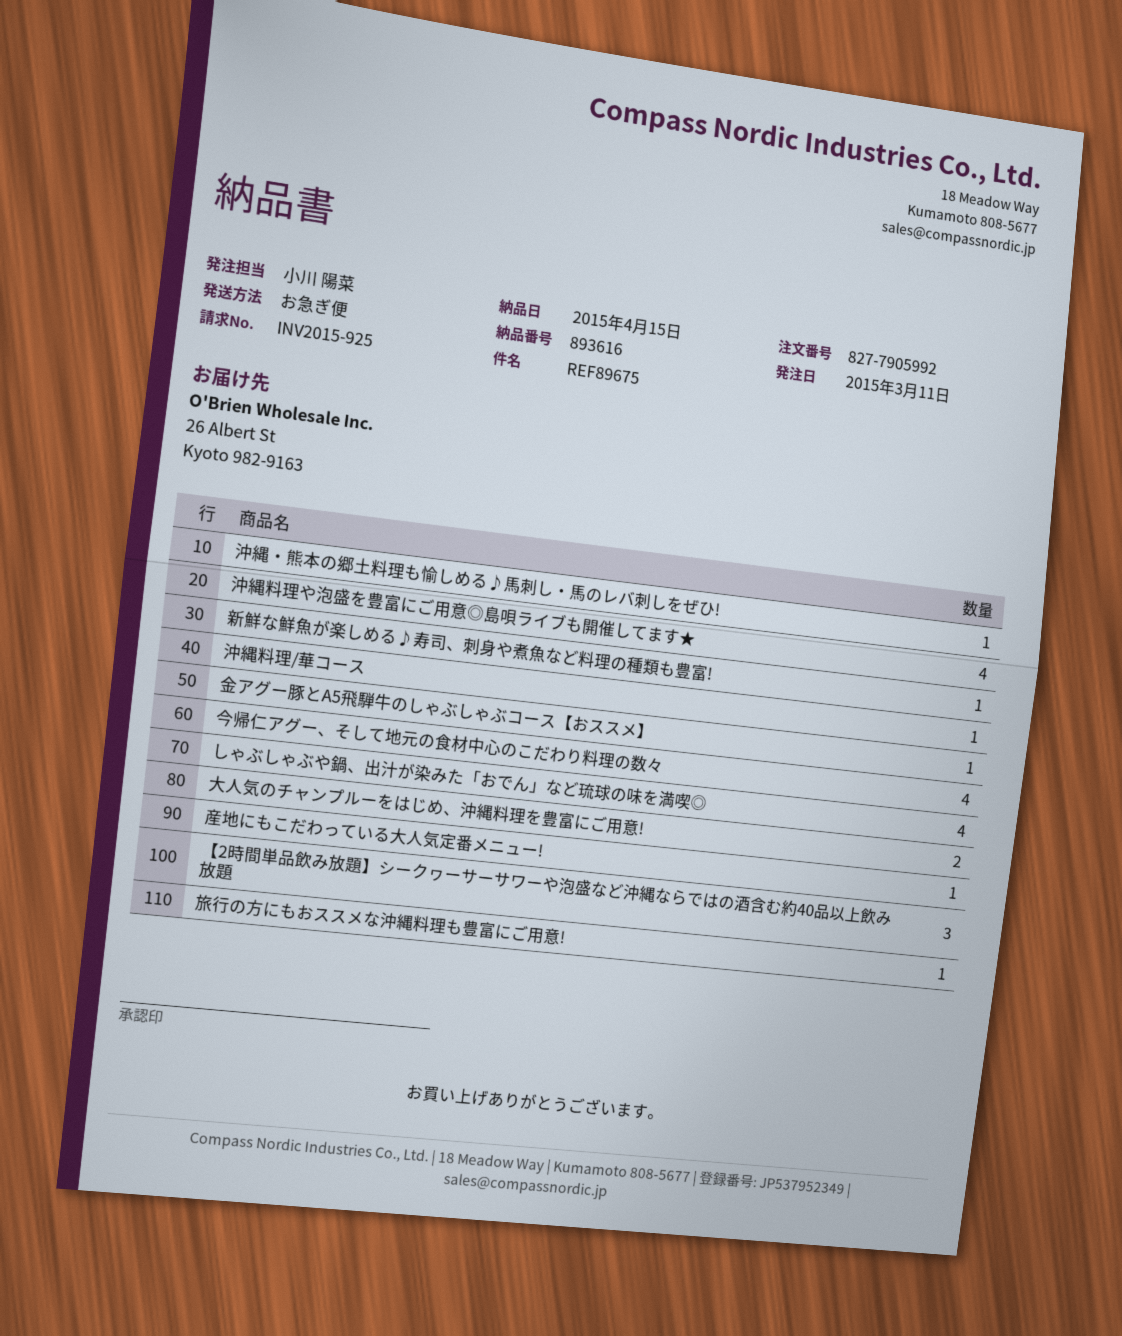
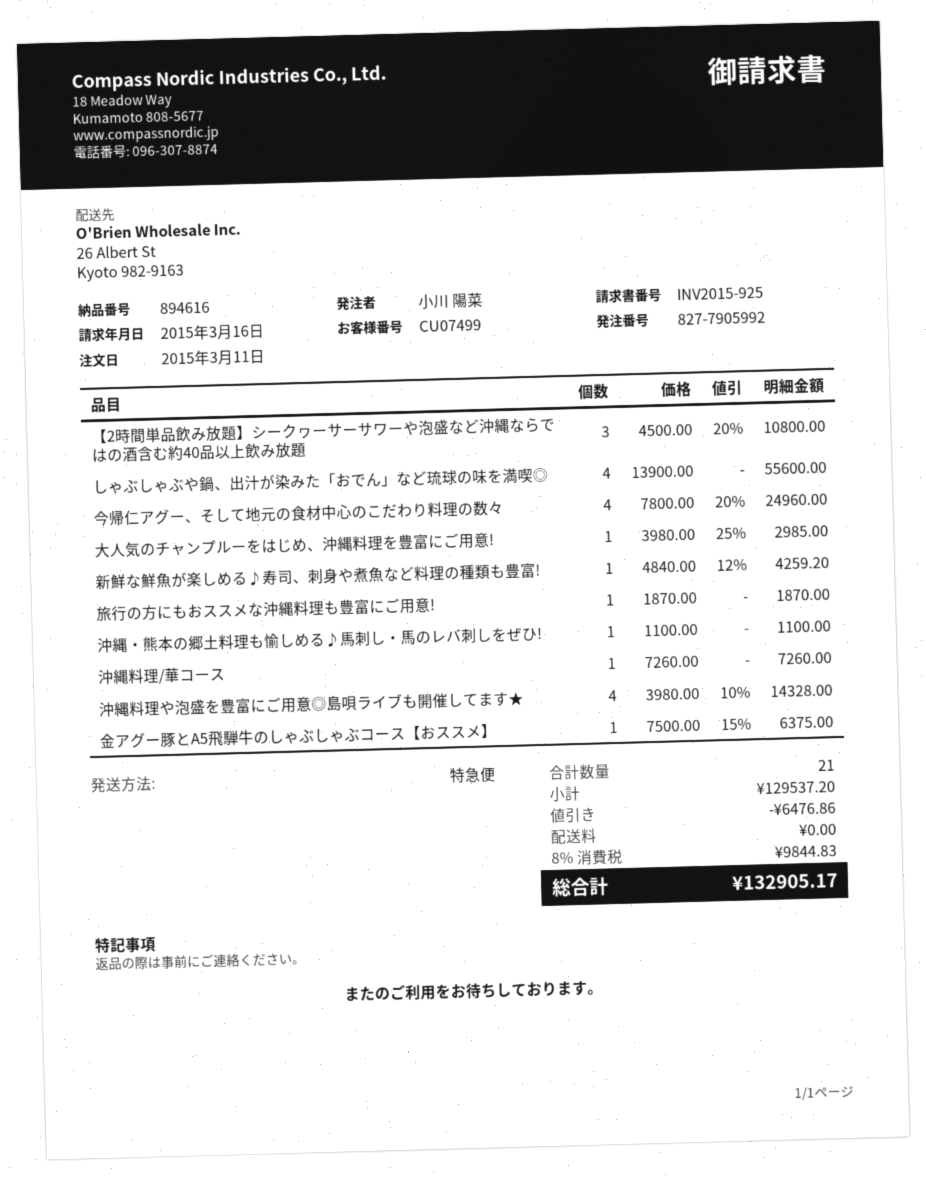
delivery note number: 893616 -> 894616
大人気のチャンプルーをはじめ、沖縄料理を豊富にご用意!: 2 -> 1
産地にもこだわっている大人気定番メニュー!: 1 -> none

